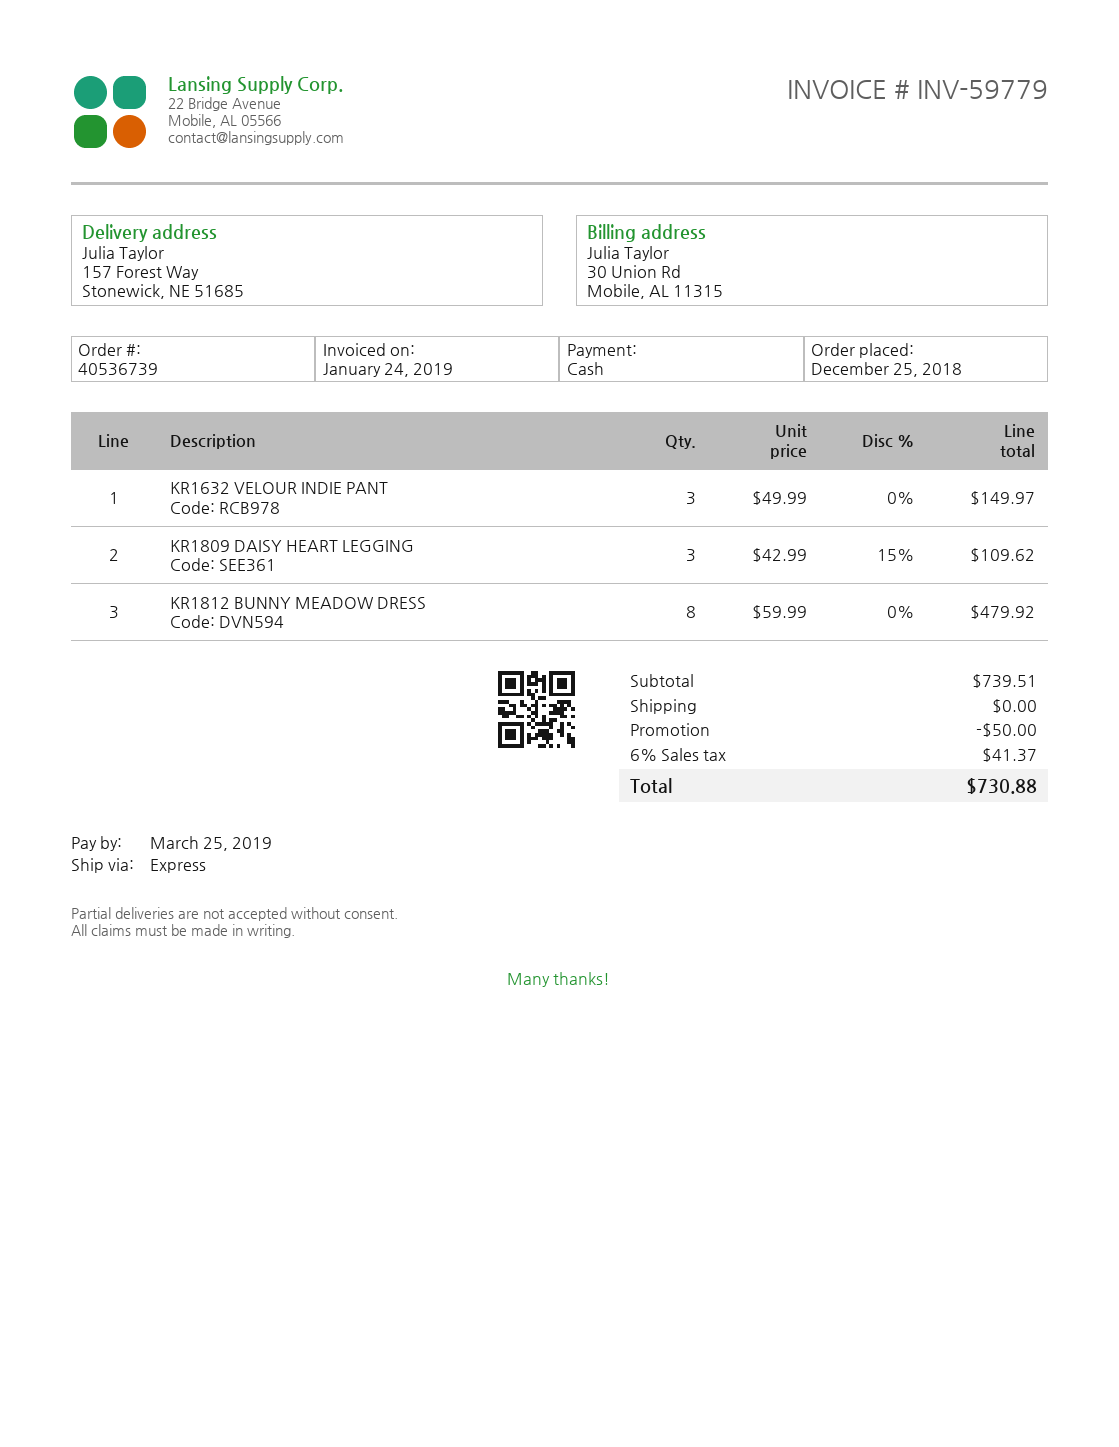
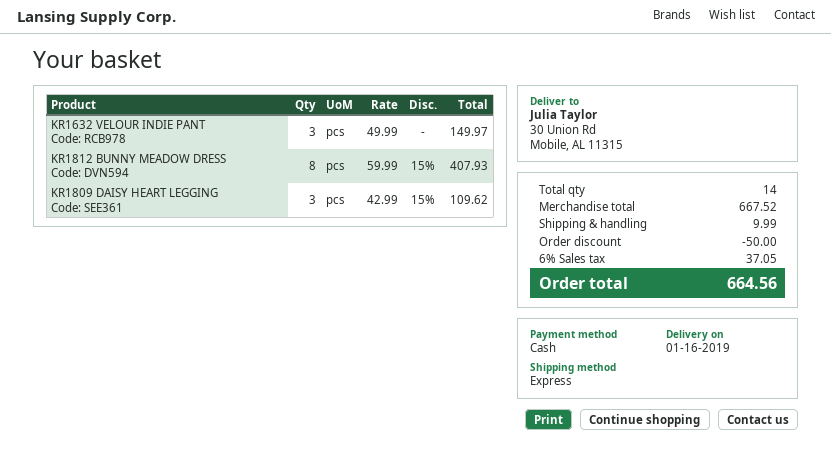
ship to: 157 Forest Way, Stonewick, NE 51685 -> 30 Union Rd, Mobile, AL 11315
KR1812 BUNNY MEADOW DRESS: 8 x 59.99 = 479.92 -> 8 x 59.99 - 15% = 407.93
subtotal: 739.51 -> 667.52
shipping: 0.00 -> 9.99
tax: 6% = 41.37 -> 6% = 37.05
total: 730.88 -> 664.56

